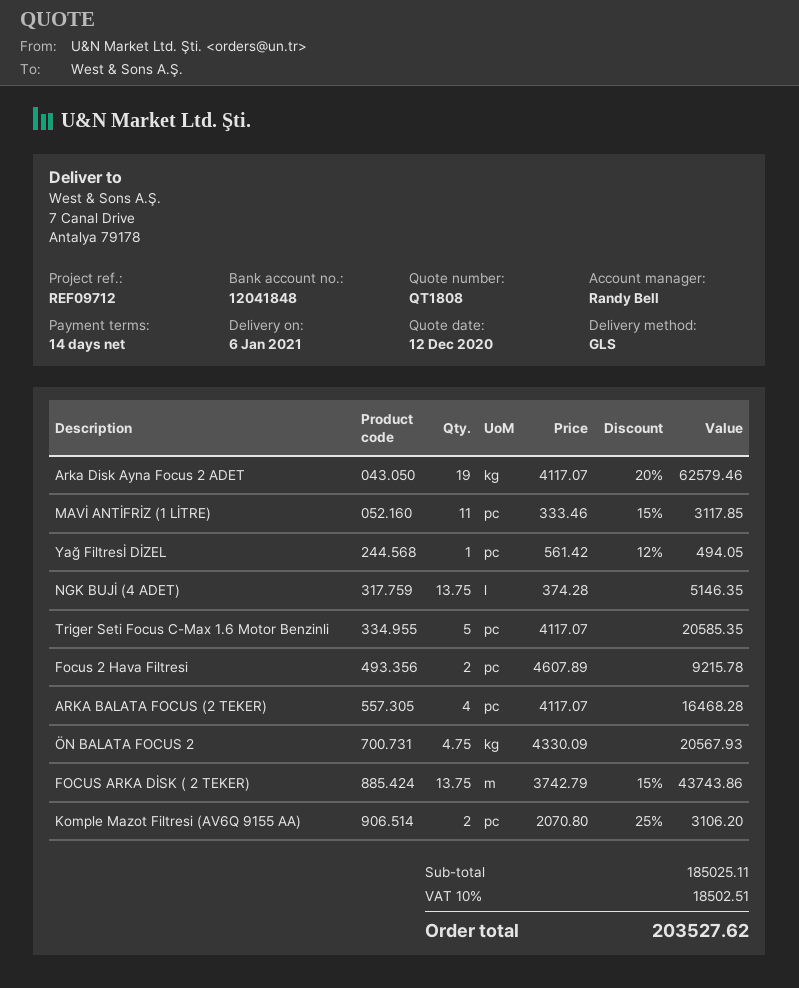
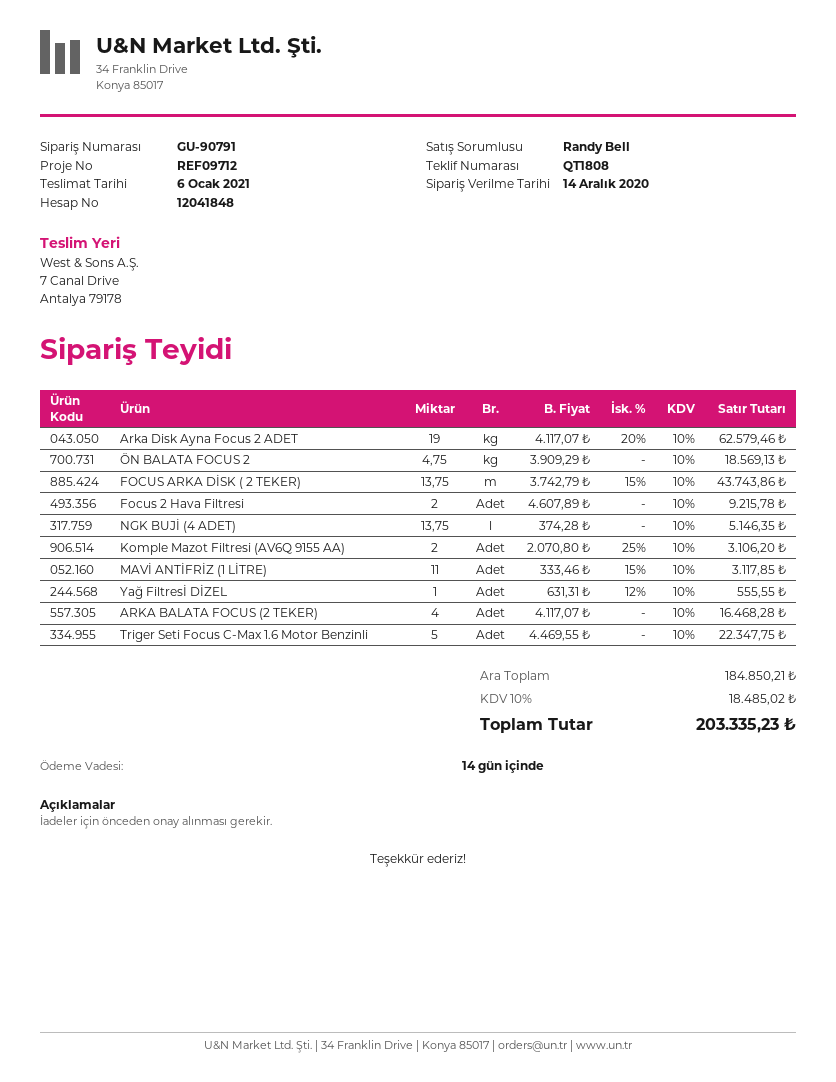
Yağ Filtresİ DİZEL: 1 x 561.42 - 12% = 494.05 -> 1 x 631.31 - 12% = 555.55
Triger Seti Focus C-Max 1.6 Motor Benzinli: 5 x 4117.07 = 20585.35 -> 5 x 4469.55 = 22347.75
ÖN BALATA FOCUS 2: 4.75 x 4330.09 = 20567.93 -> 4.75 x 3909.29 = 18569.13
subtotal: 185025.11 -> 184850.21
tax: 10% = 18502.51 -> 10% = 18485.02
total: 203527.62 -> 203335.23

